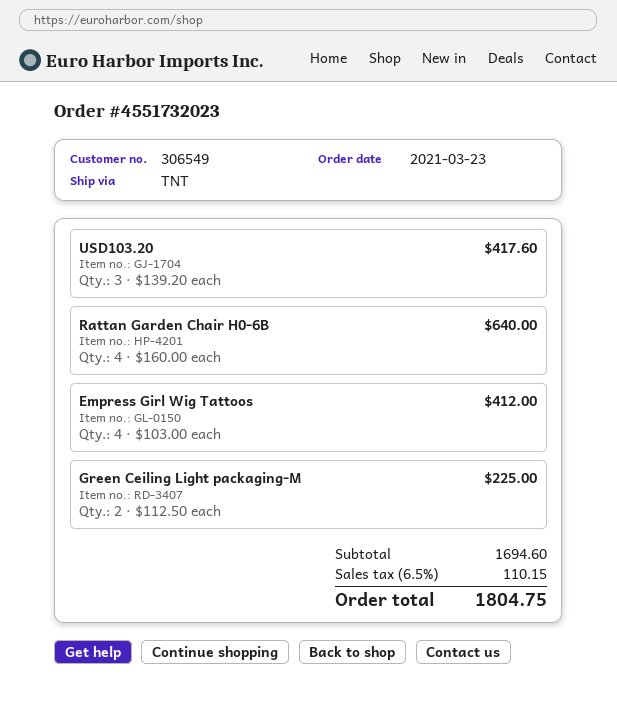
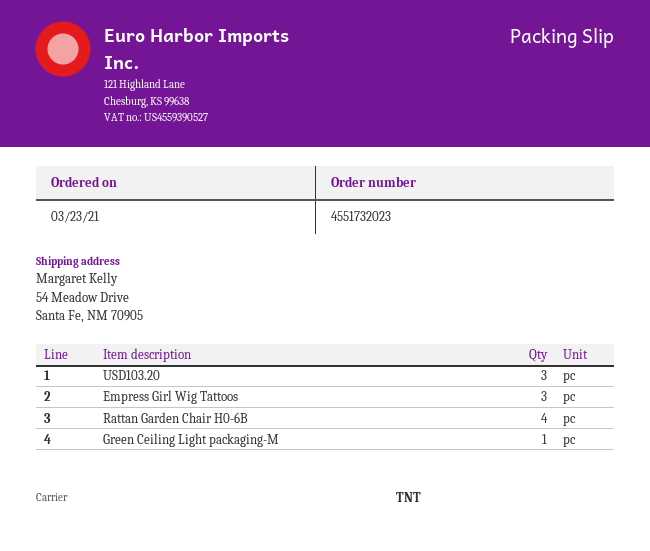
Empress Girl Wig Tattoos: 4 -> 3
Green Ceiling Light packaging-M: 2 -> 1

